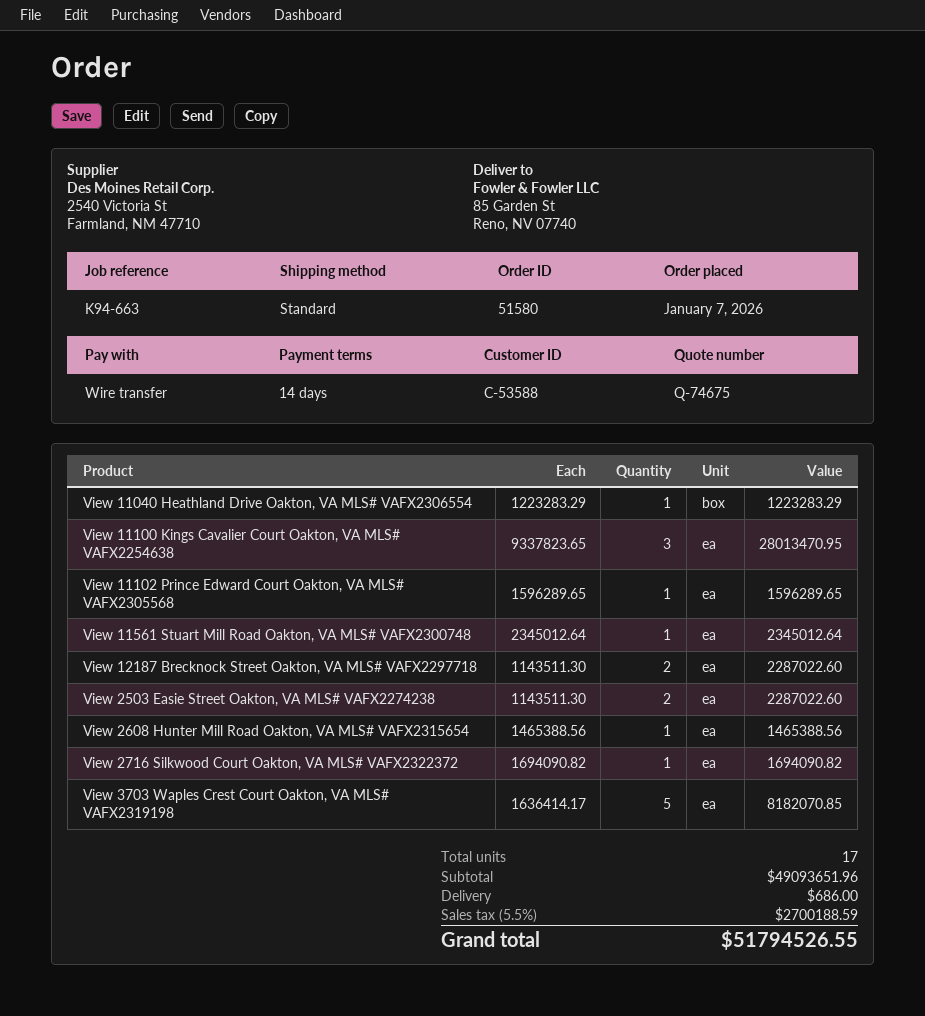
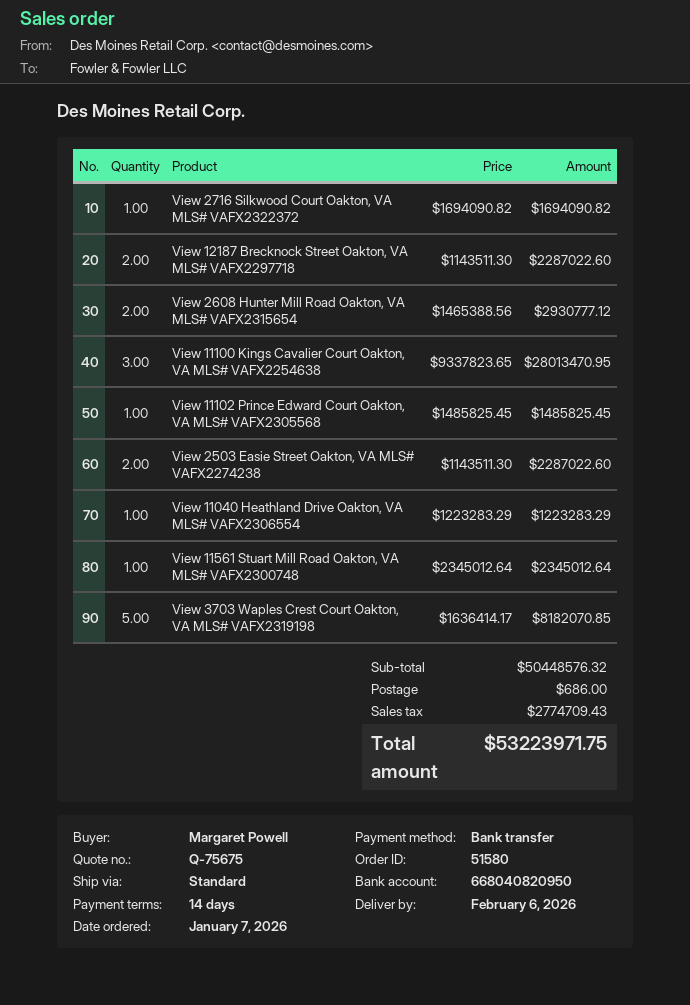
quote number: Q-74675 -> Q-75675
View 11102 Prince Edward Court Oakton, VA MLS# VAFX2305568: 1 x 1596289.65 = 1596289.65 -> 1 x 1485825.45 = 1485825.45
View 2608 Hunter Mill Road Oakton, VA MLS# VAFX2315654: 1 x 1465388.56 = 1465388.56 -> 2 x 1465388.56 = 2930777.12
subtotal: 49093651.96 -> 50448576.32
tax: 2700188.59 -> 2774709.43
total: 51794526.55 -> 53223971.75

